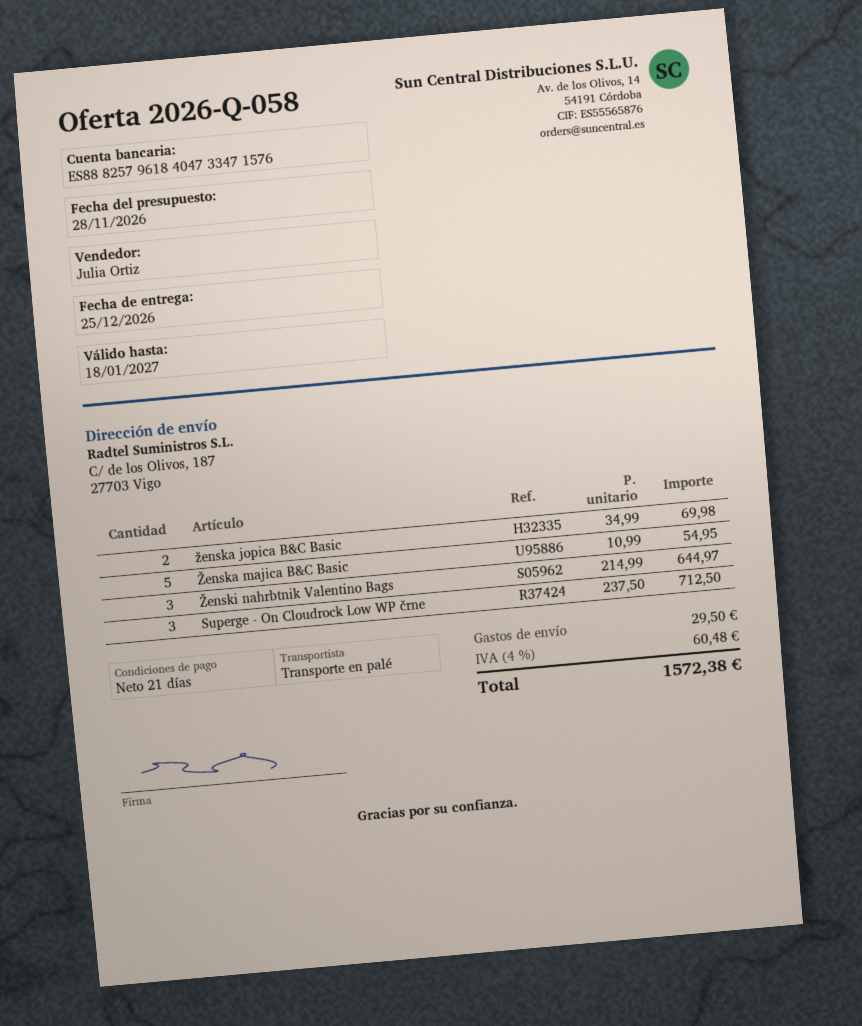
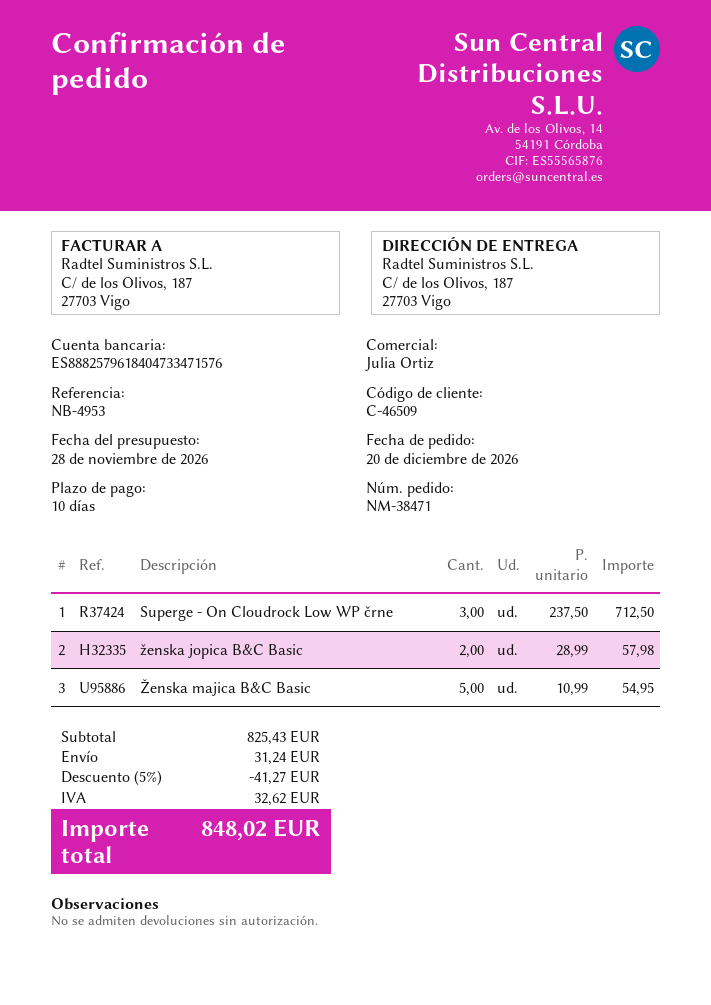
payment terms: 21 days -> 10 days
ženska jopica B&C Basic: 2 x 34.99 = 69.98 -> 2 x 28.99 = 57.98
Ženski nahrbtnik Valentino Bags: 3 x 214.99 = 644.97 -> none
discount: none -> 5% = 41.27
shipping: 29.50 -> 31.24
tax: 60.48 -> 32.62
total: 1572.38 -> 848.02

